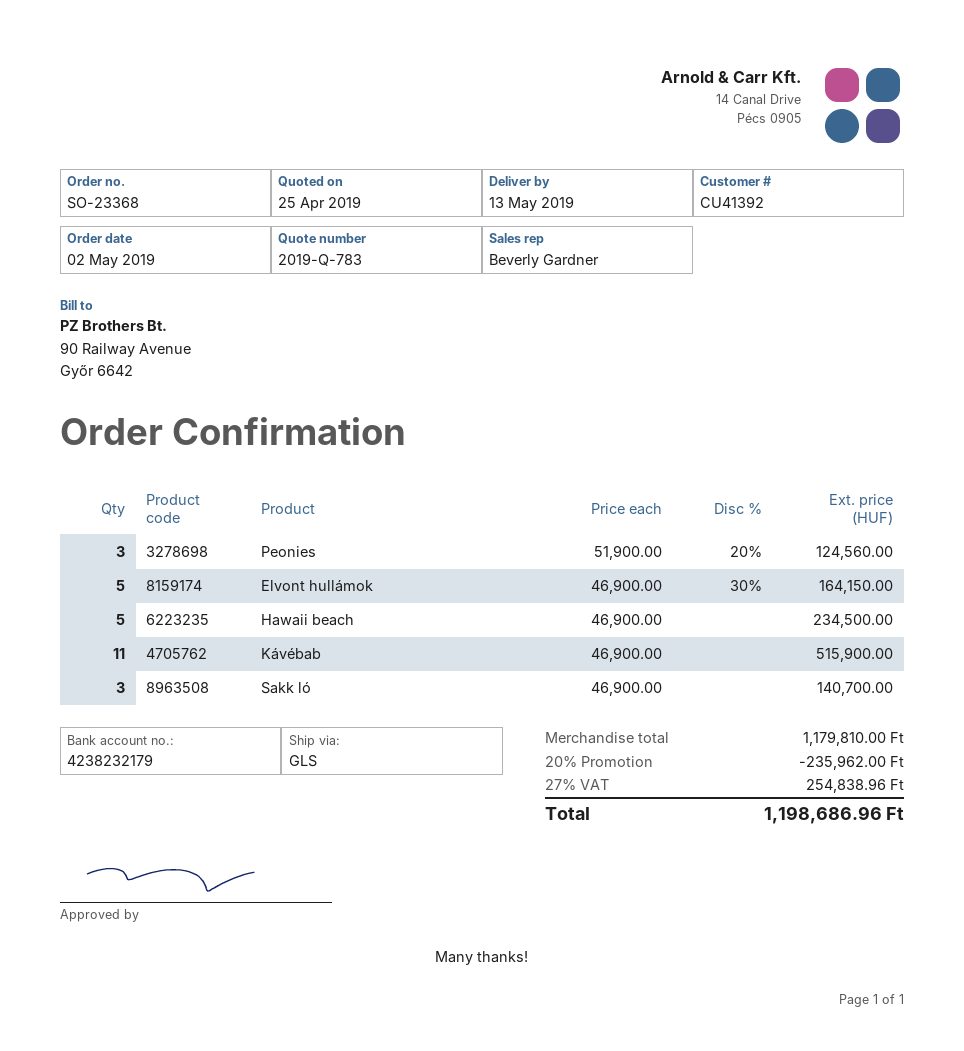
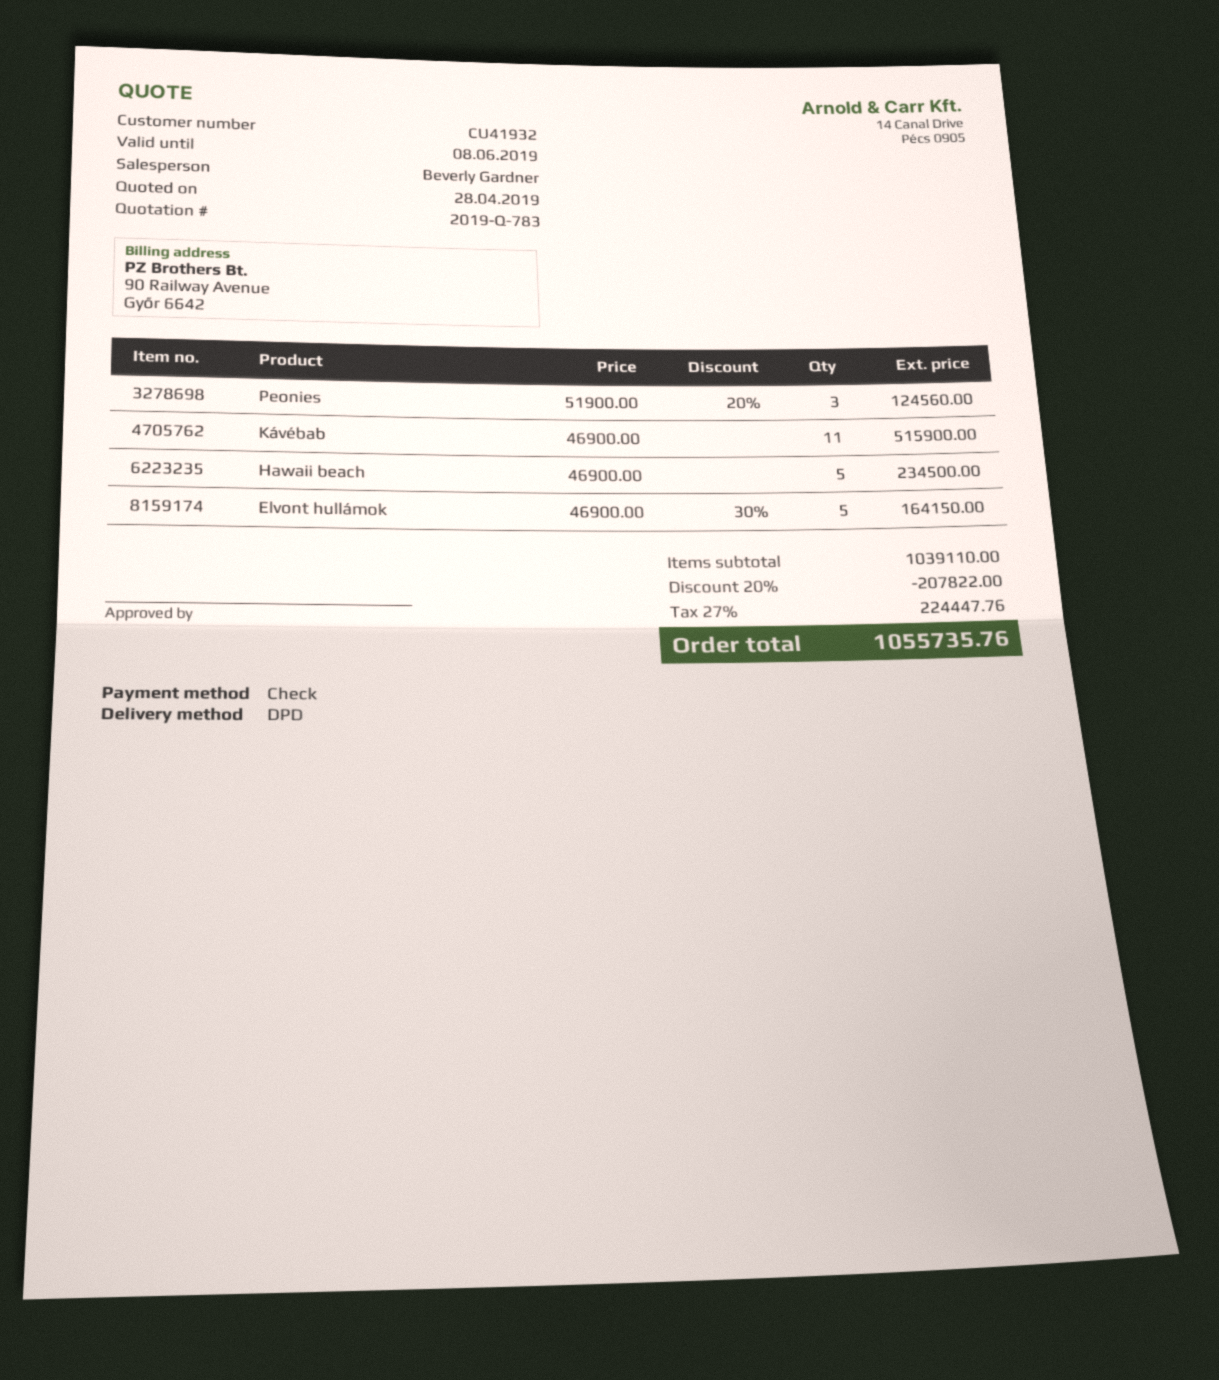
quote date: 2019-04-25 -> 2019-04-28
customer number: CU41392 -> CU41932
shipping method: GLS -> DPD
Sakk ló: 3 x 46900.00 = 140700.00 -> none
subtotal: 1179810.00 -> 1039110.00
discount: 20% = 235962.00 -> 20% = 207822.00
tax: 27% = 254838.96 -> 27% = 224447.76
total: 1198686.96 -> 1055735.76

